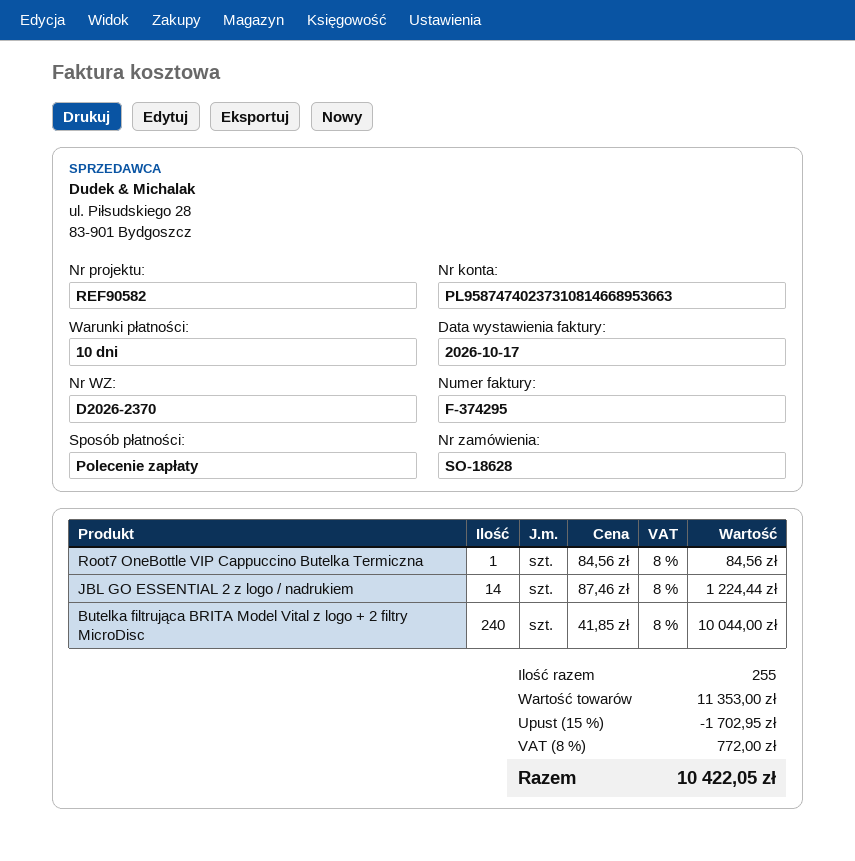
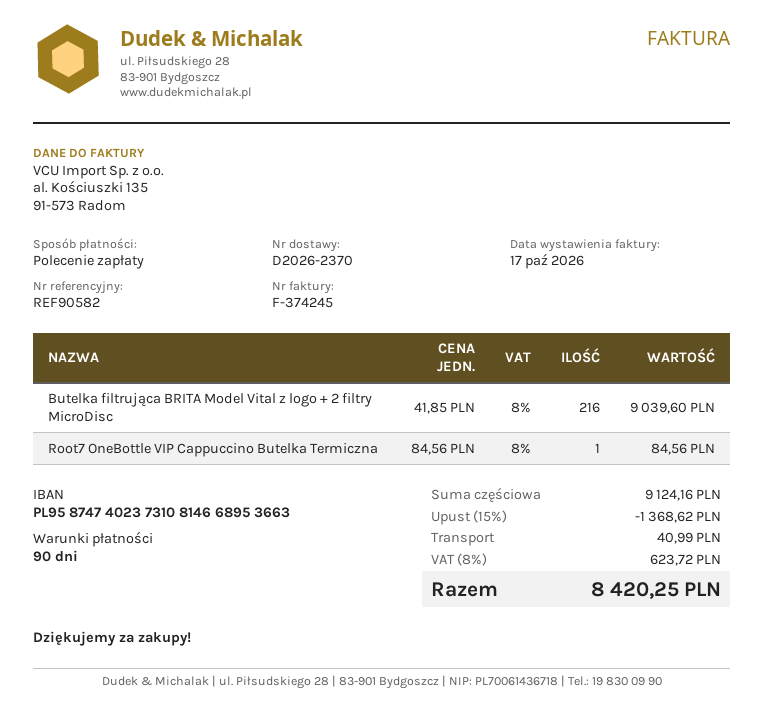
invoice number: F-374295 -> F-374245
payment terms: 10 days -> 90 days
JBL GO ESSENTIAL 2 z logo / nadrukiem: 14 x 87.46 = 1224.44 -> none
Butelka filtrująca BRITA Model Vital z logo + 2 filtry MicroDisc: 240 x 41.85 = 10044.00 -> 216 x 41.85 = 9039.60
subtotal: 11353.00 -> 9124.16
discount: 15% = 1702.95 -> 15% = 1368.62
shipping: none -> 40.99
tax: 8% = 772.00 -> 8% = 623.72
total: 10422.05 -> 8420.25

